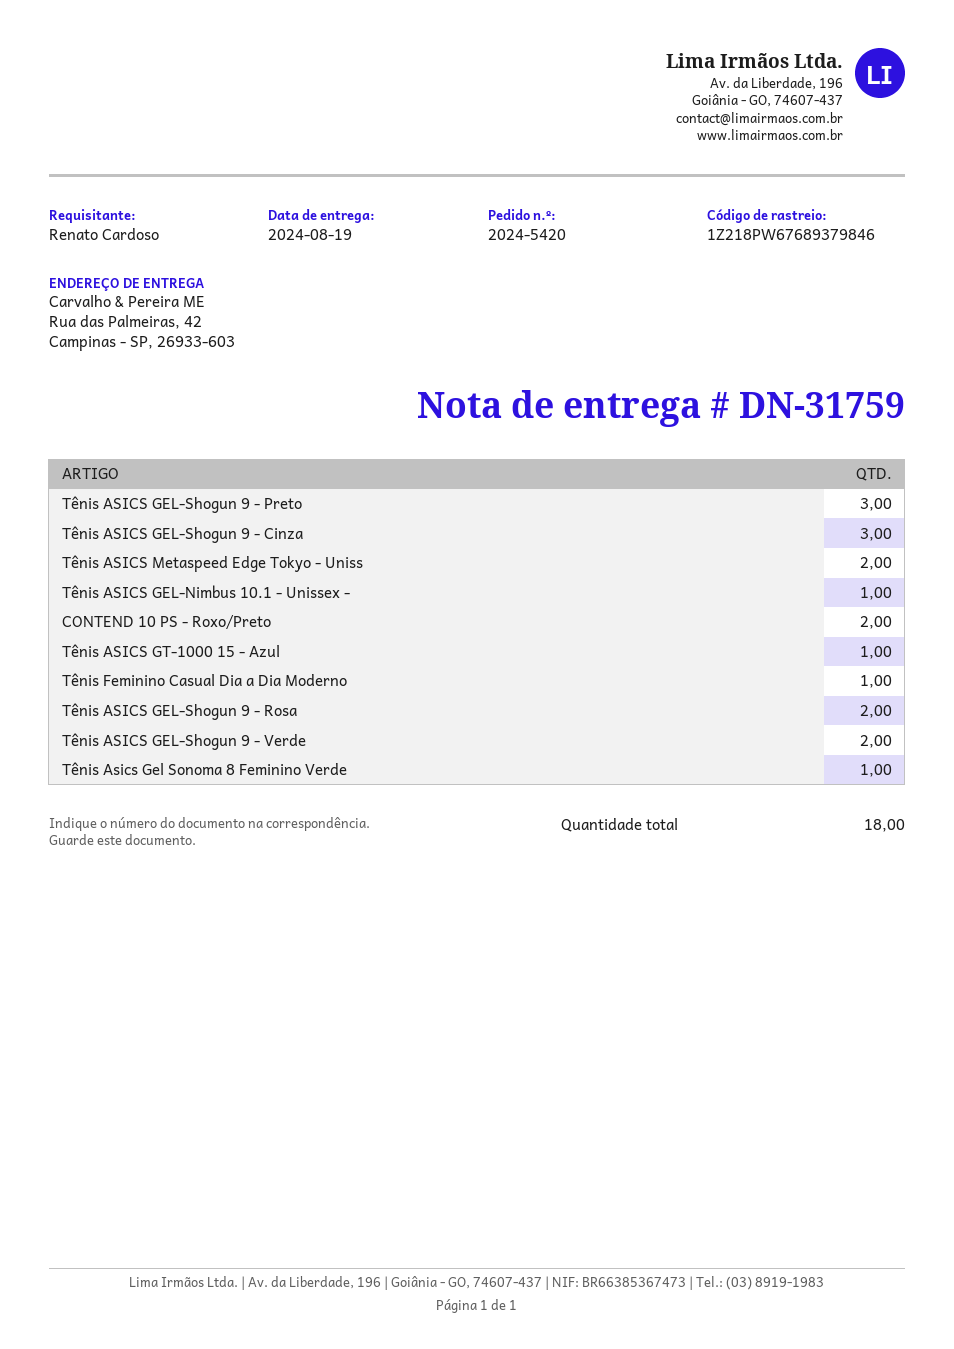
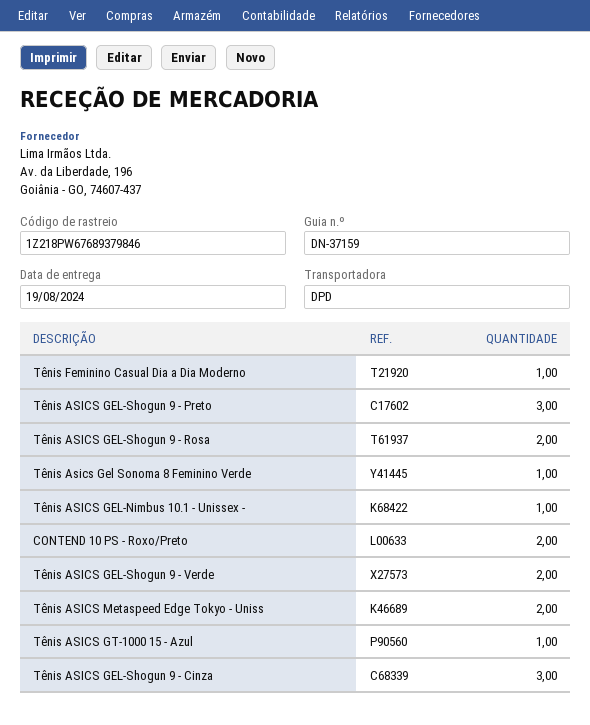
delivery note number: DN-31759 -> DN-37159

